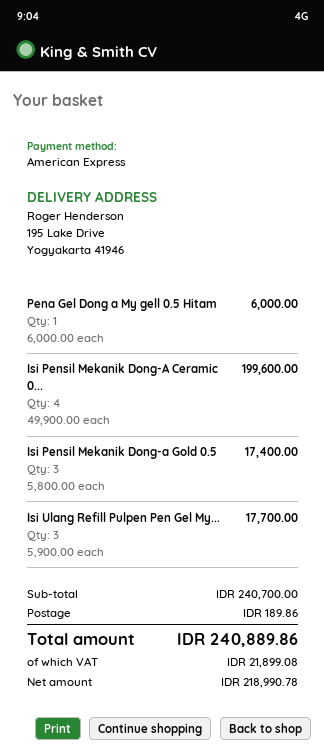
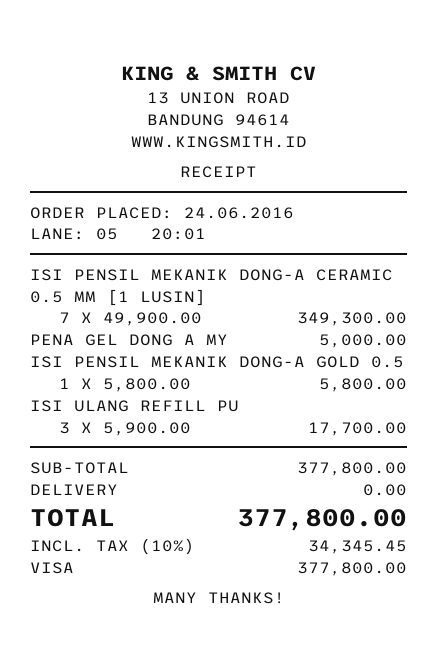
payment method: American Express -> Visa
Pena Gel Dong a My gell 0.5 Hitam: 1 x 6000.00 = 6000.00 -> 1 x 5000.00 = 5000.00
Isi Pensil Mekanik Dong-A Ceramic 0...: 4 x 49900.00 = 199600.00 -> 7 x 49900.00 = 349300.00
Isi Pensil Mekanik Dong-a Gold 0.5: 3 x 5800.00 = 17400.00 -> 1 x 5800.00 = 5800.00
subtotal: 240700.00 -> 377800.00
shipping: 189.86 -> 0.00
tax: 21899.08 -> 34345.45
total: 240889.86 -> 377800.00

